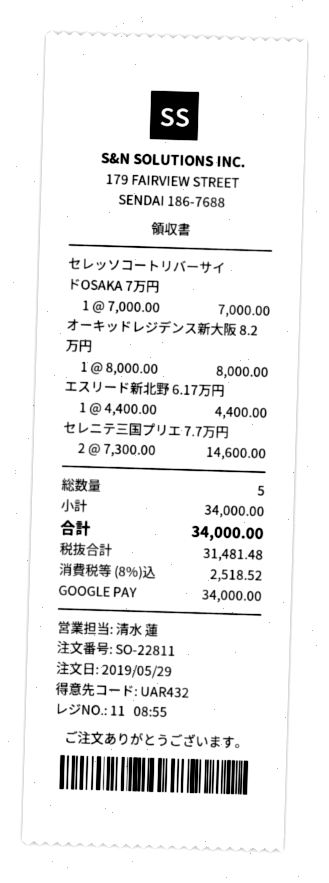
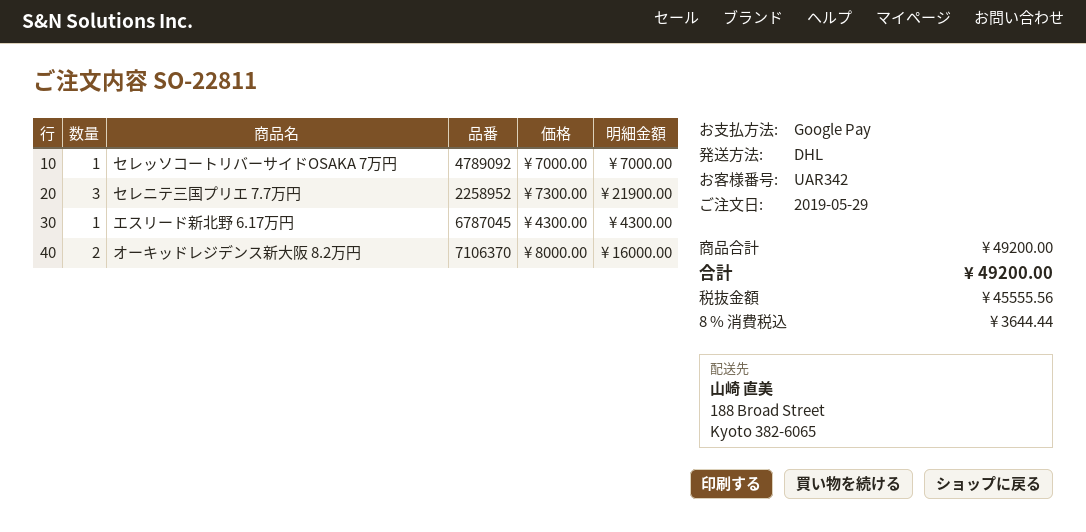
customer number: UAR432 -> UAR342
オーキッドレジデンス新大阪 8.2万円: 1 x 8000.00 = 8000.00 -> 2 x 8000.00 = 16000.00
エスリード新北野 6.17万円: 1 x 4400.00 = 4400.00 -> 1 x 4300.00 = 4300.00
セレニテ三国プリエ 7.7万円: 2 x 7300.00 = 14600.00 -> 3 x 7300.00 = 21900.00
subtotal: 34000.00 -> 49200.00
net: 31481.48 -> 45555.56
tax: 8% = 2518.52 -> 8% = 3644.44
total: 34000.00 -> 49200.00

